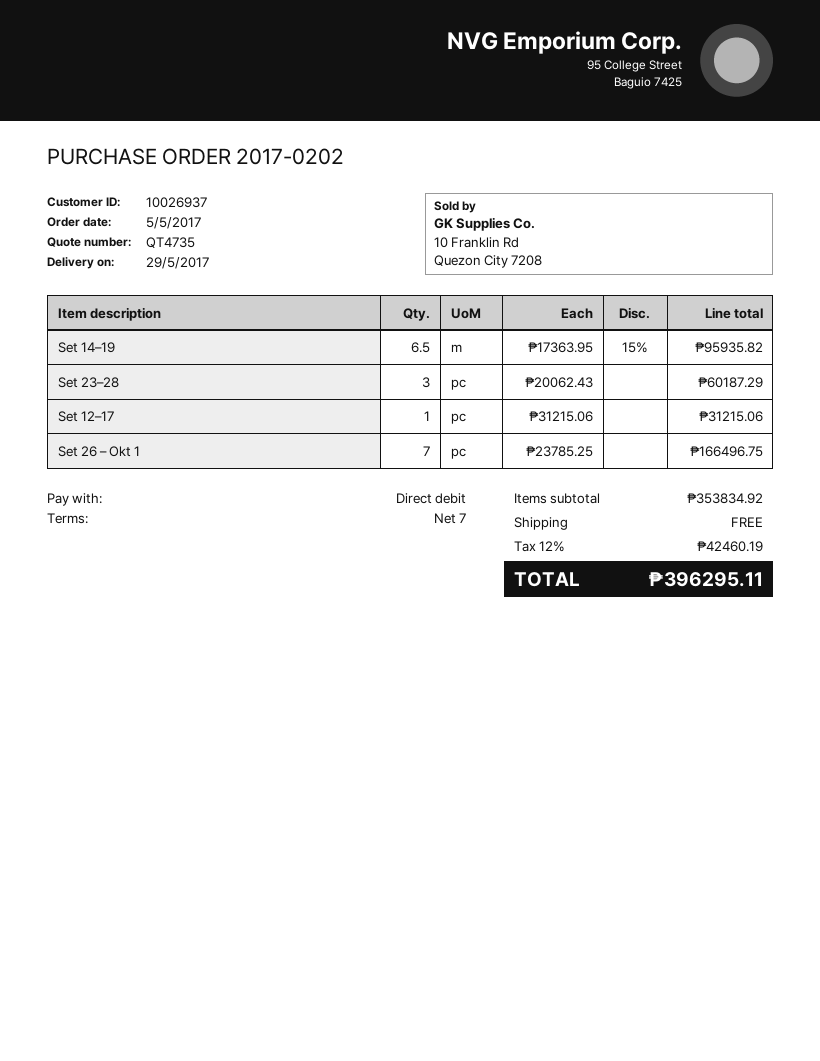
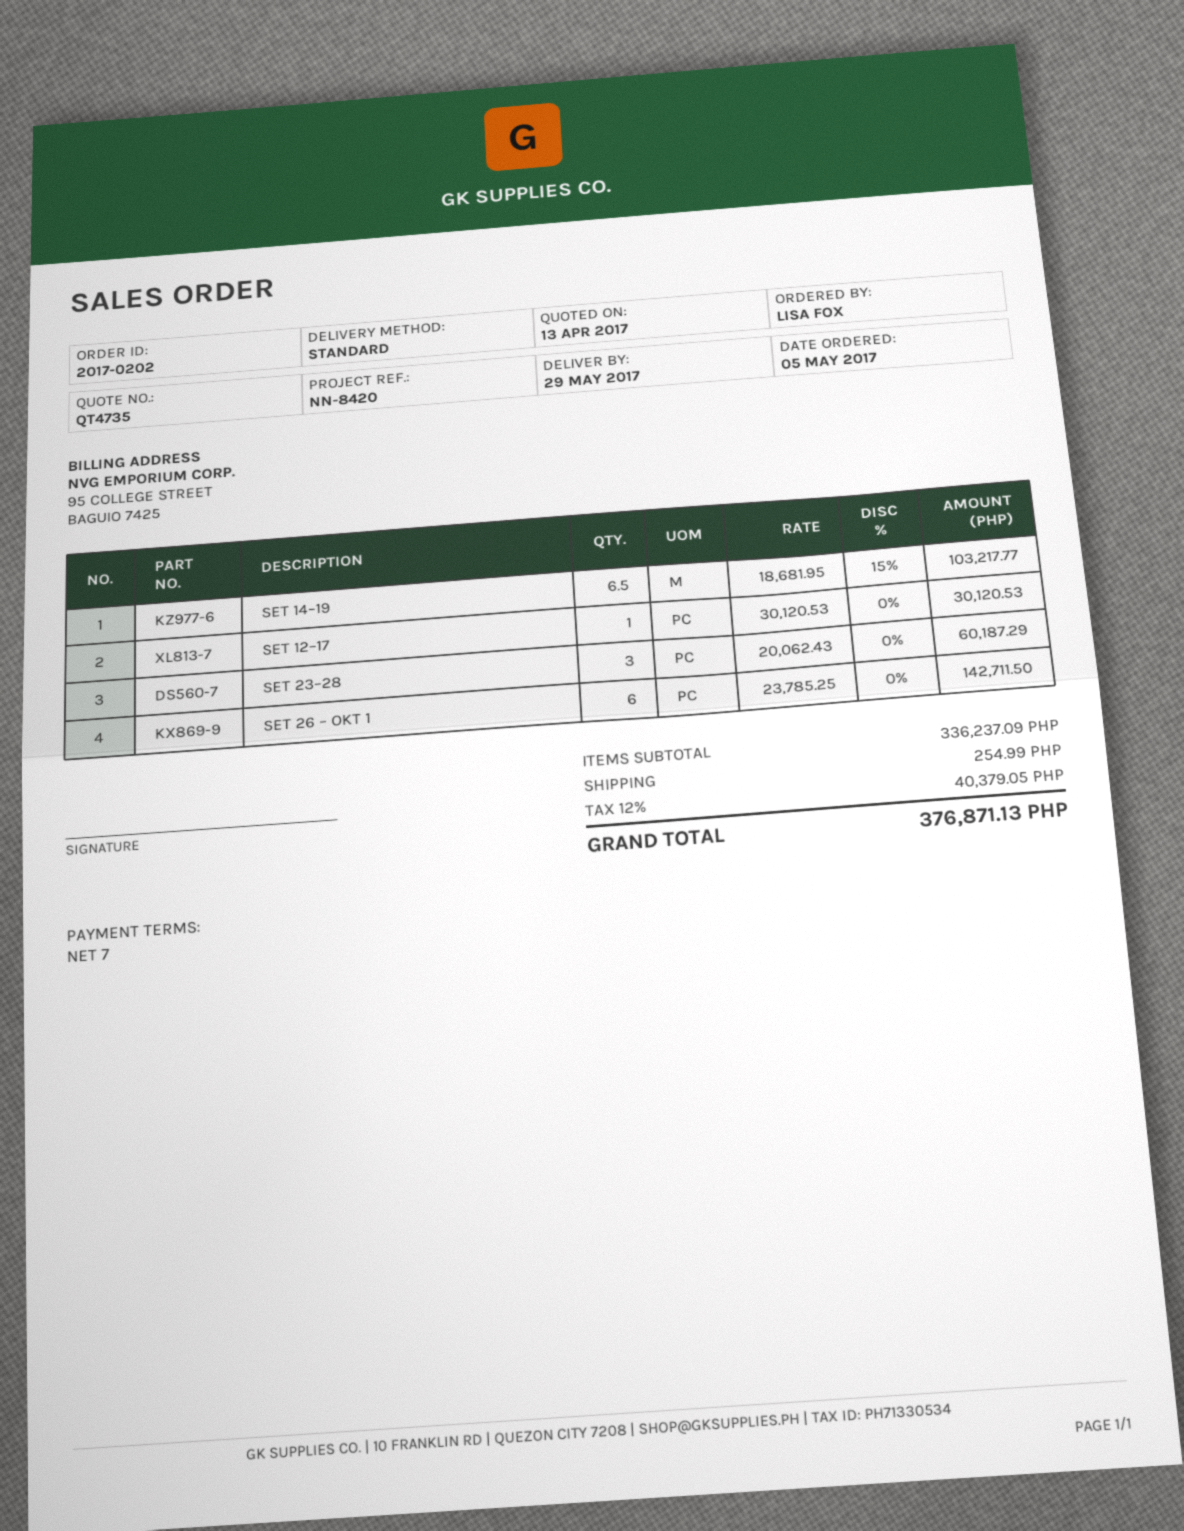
Set 14–19: 6.5 x 17363.95 - 15% = 95935.82 -> 6.5 x 18681.95 - 15% = 103217.77
Set 12–17: 1 x 31215.06 = 31215.06 -> 1 x 30120.53 = 30120.53
Set 26 – Okt 1: 7 x 23785.25 = 166496.75 -> 6 x 23785.25 = 142711.50
subtotal: 353834.92 -> 336237.09
shipping: 0.00 -> 254.99
tax: 12% = 42460.19 -> 12% = 40379.05
total: 396295.11 -> 376871.13

